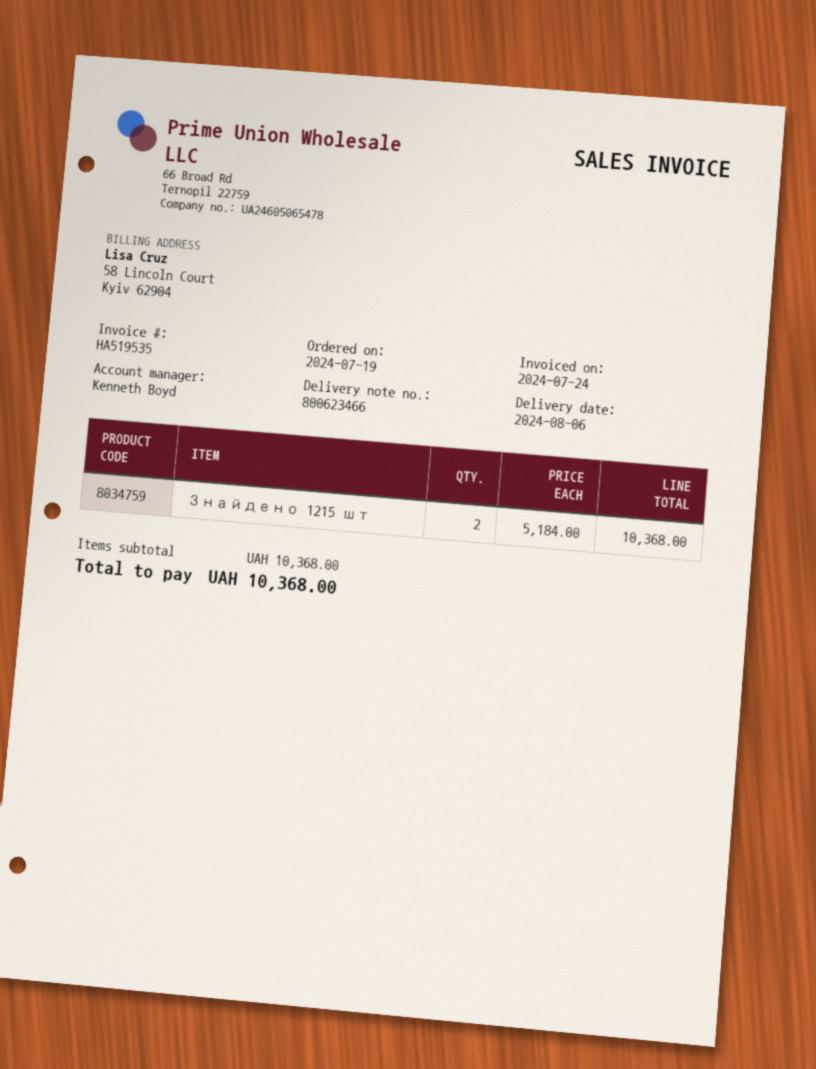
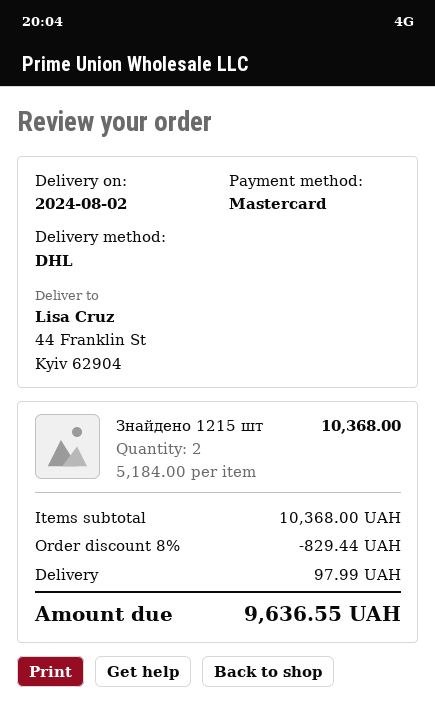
delivery date: 2024-08-06 -> 2024-08-02
discount: none -> 8% = 829.44
shipping: none -> 97.99
total: 10368.00 -> 9636.55

